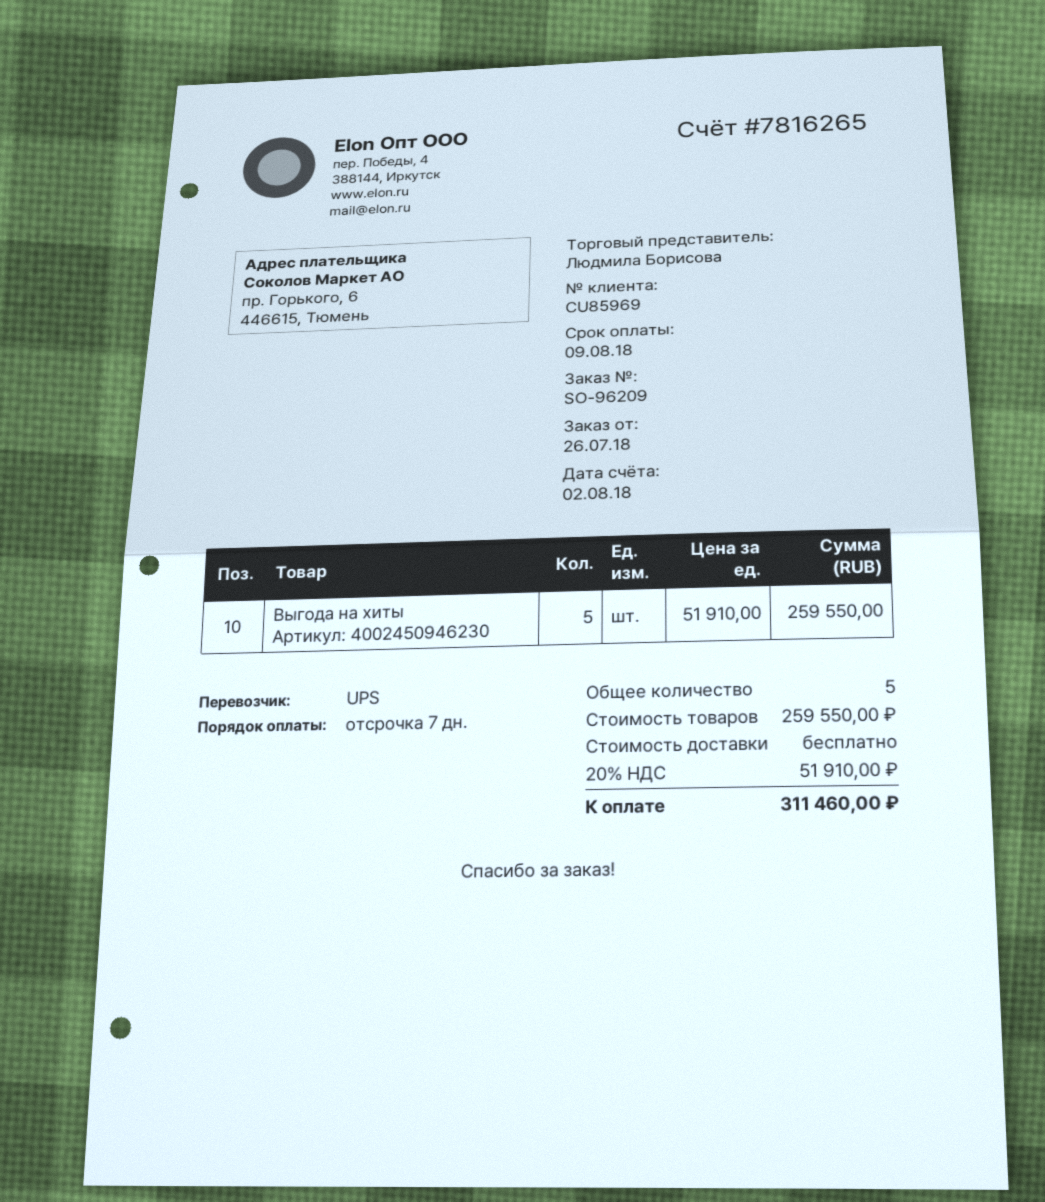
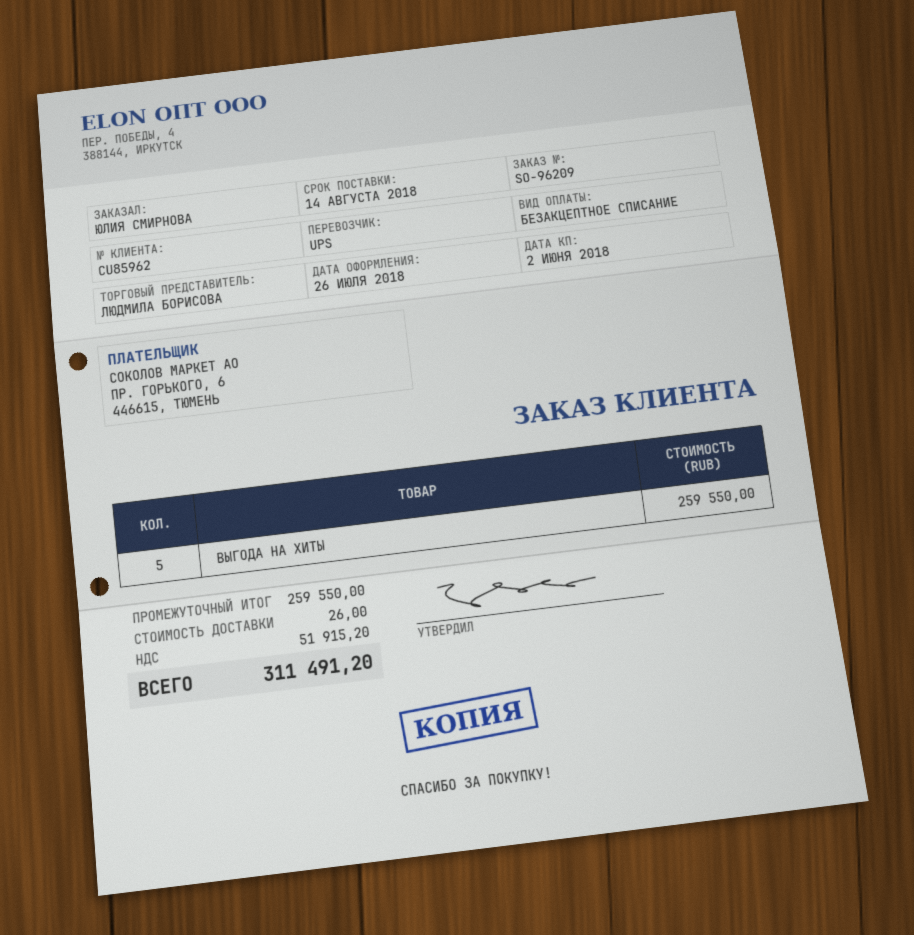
customer number: CU85969 -> CU85962
shipping: 0.00 -> 26.00
tax: 51910.00 -> 51915.20
total: 311460.00 -> 311491.20

